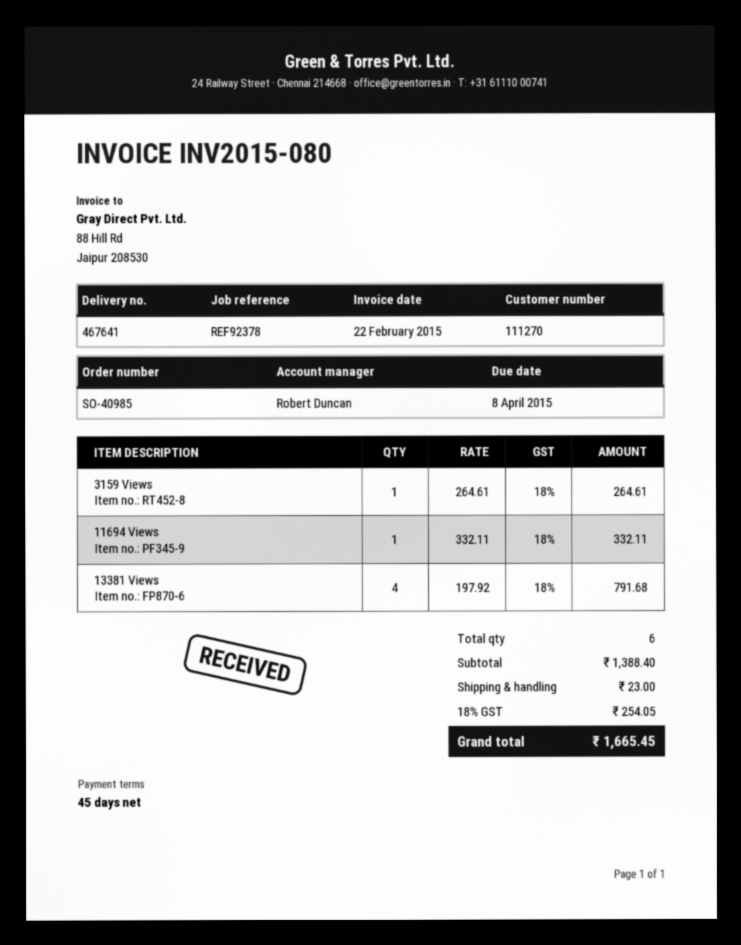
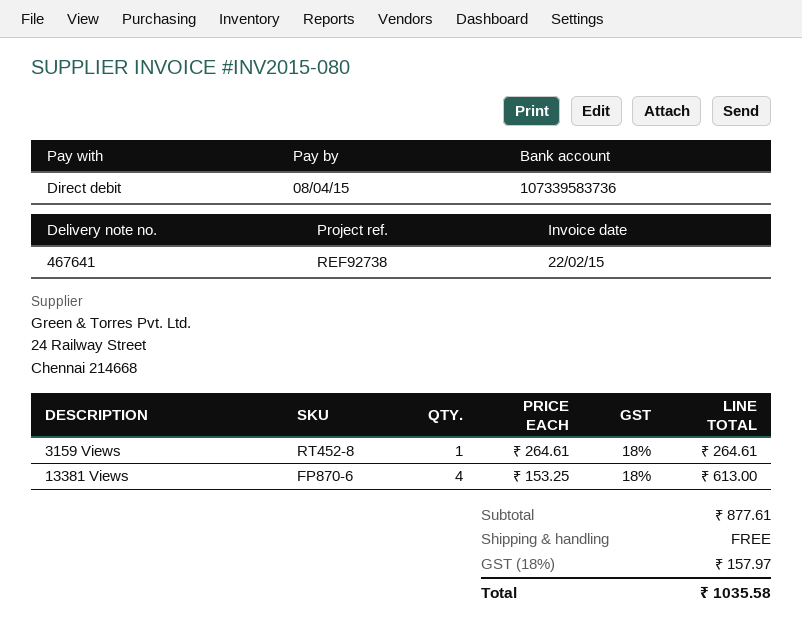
reference: REF92378 -> REF92738
11694 Views: 1 x 332.11 = 332.11 -> none
13381 Views: 4 x 197.92 = 791.68 -> 4 x 153.25 = 613.00
subtotal: 1388.40 -> 877.61
shipping: 23.00 -> 0.00
tax: 18% = 254.05 -> 18% = 157.97
total: 1665.45 -> 1035.58

